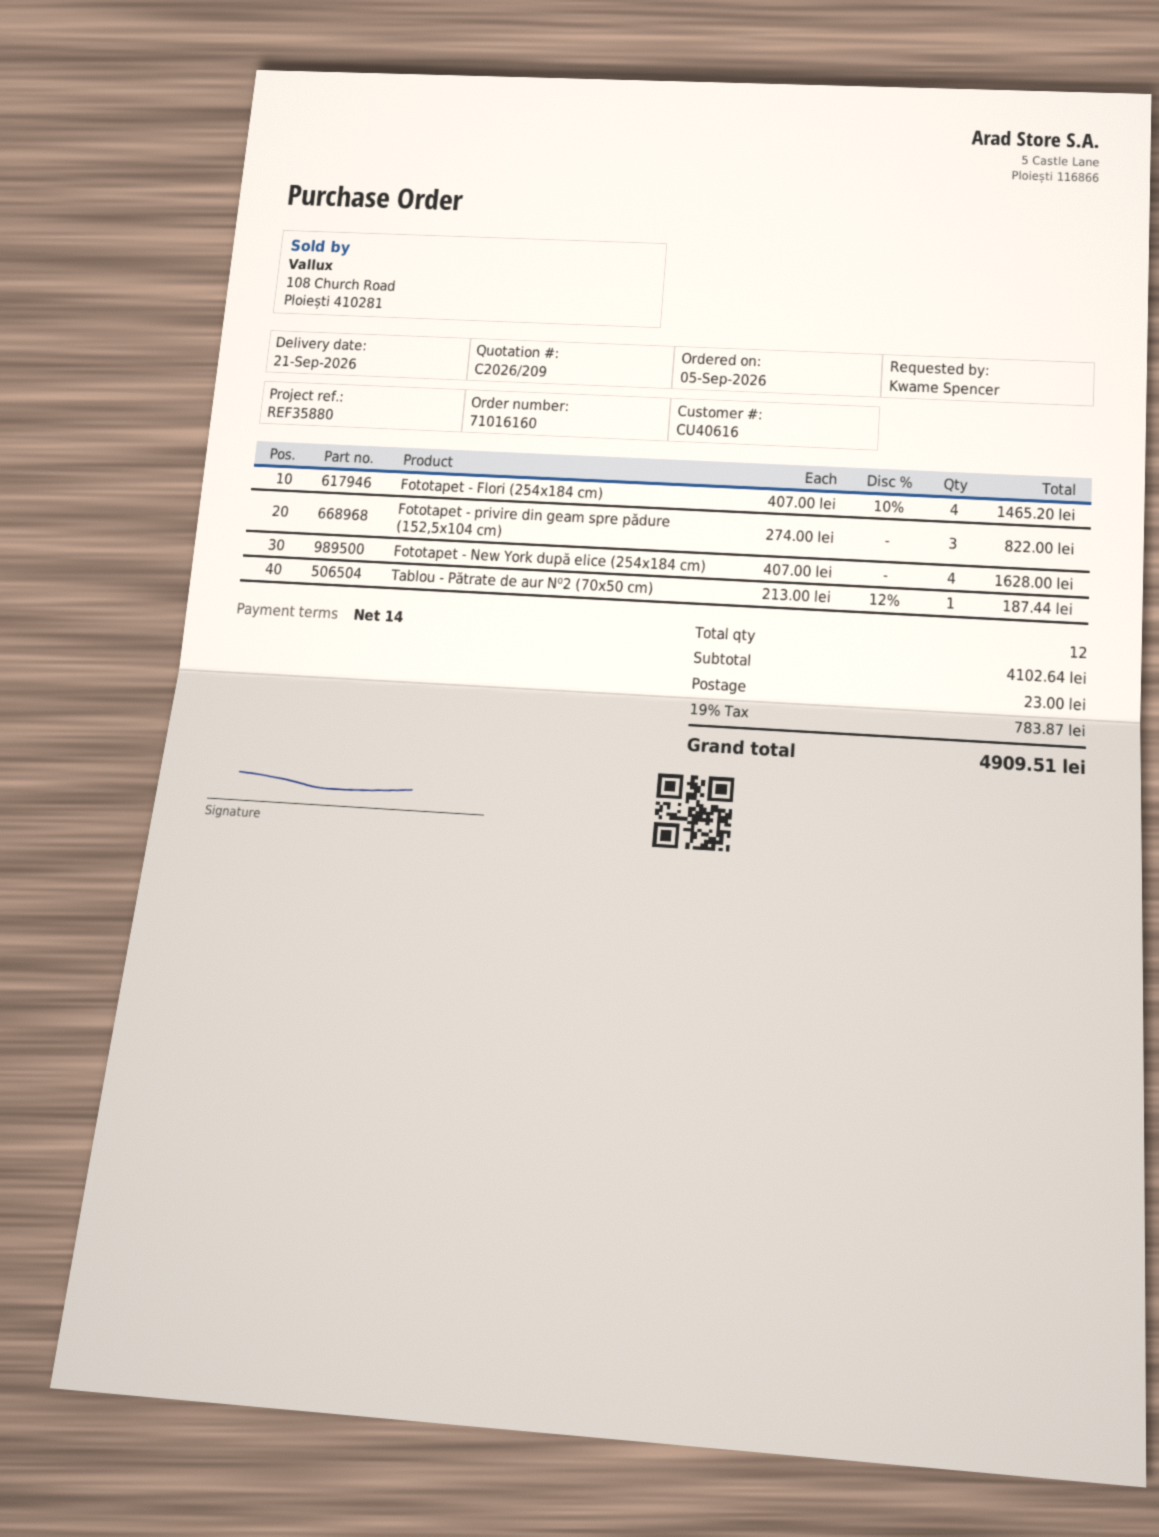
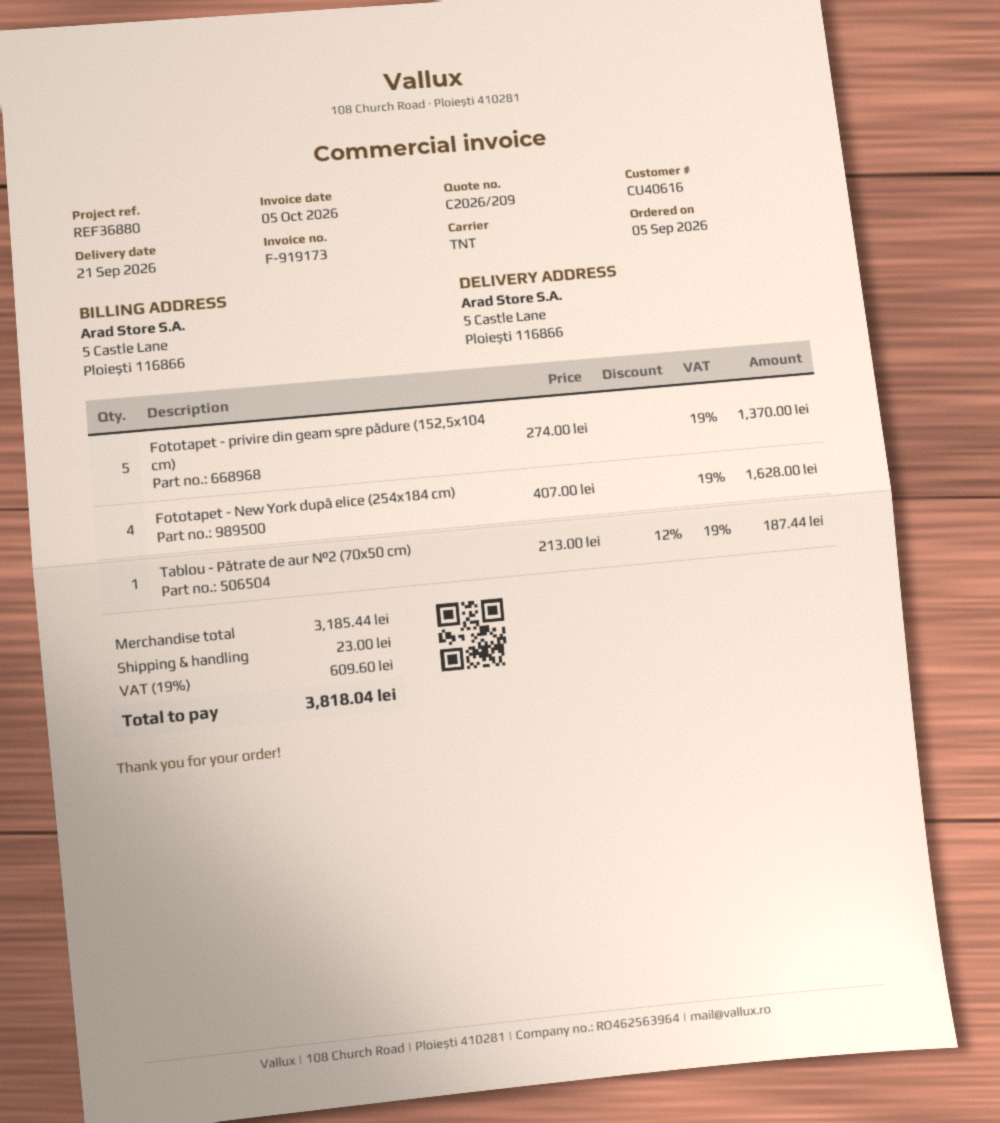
reference: REF35880 -> REF36880
Fototapet - Flori (254x184 cm): 4 x 407.00 - 10% = 1465.20 -> none
Fototapet - privire din geam spre pădure (152,5x104 cm): 3 x 274.00 = 822.00 -> 5 x 274.00 = 1370.00
subtotal: 4102.64 -> 3185.44
tax: 19% = 783.87 -> 19% = 609.60
total: 4909.51 -> 3818.04

